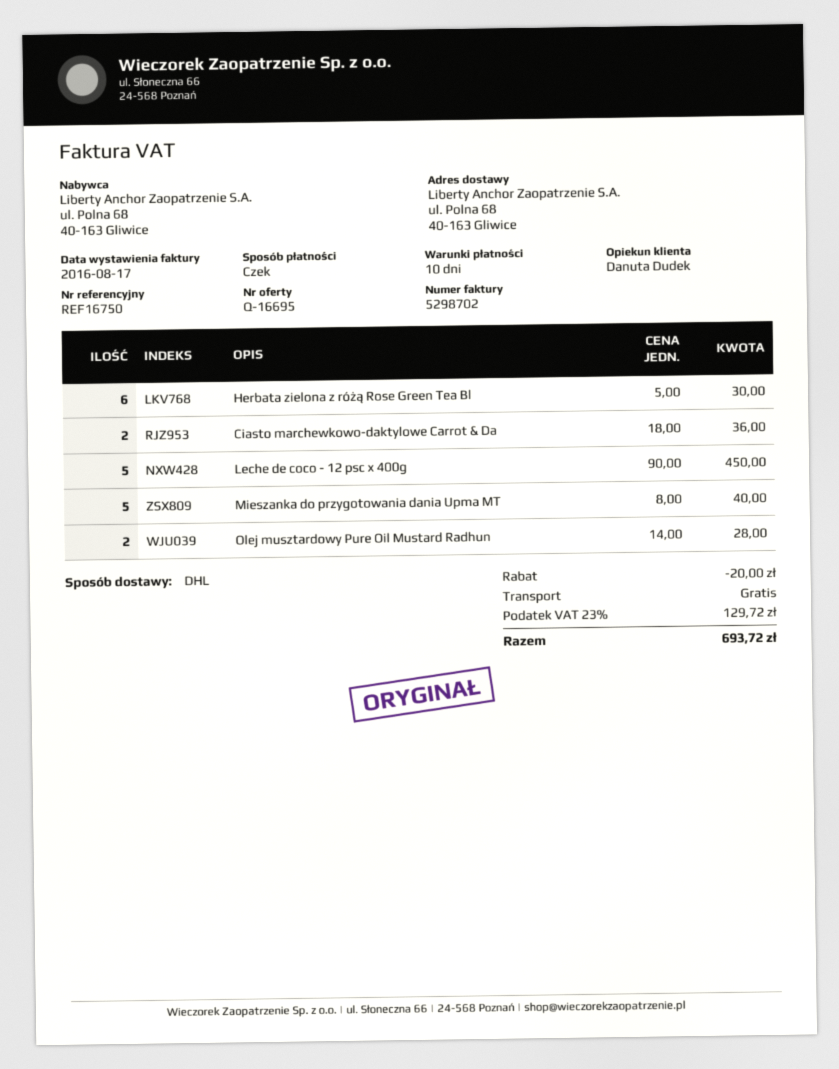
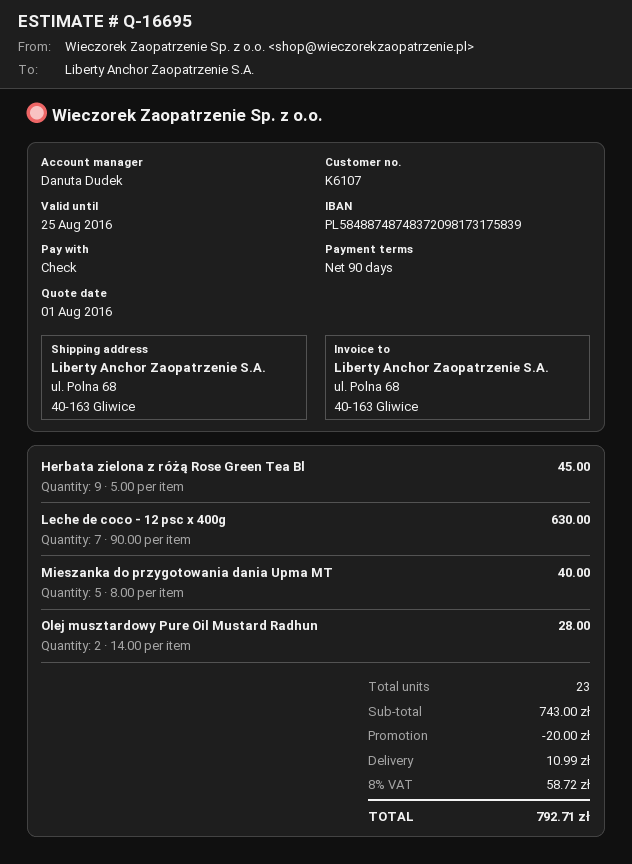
payment terms: 10 days -> 90 days
Herbata zielona z różą Rose Green Tea Bl: 6 x 5.00 = 30.00 -> 9 x 5.00 = 45.00
Ciasto marchewkowo-daktylowe Carrot & Da: 2 x 18.00 = 36.00 -> none
Leche de coco - 12 psc x 400g: 5 x 90.00 = 450.00 -> 7 x 90.00 = 630.00
shipping: 0.00 -> 10.99
tax: 23% = 129.72 -> 8% = 58.72
total: 693.72 -> 792.71

